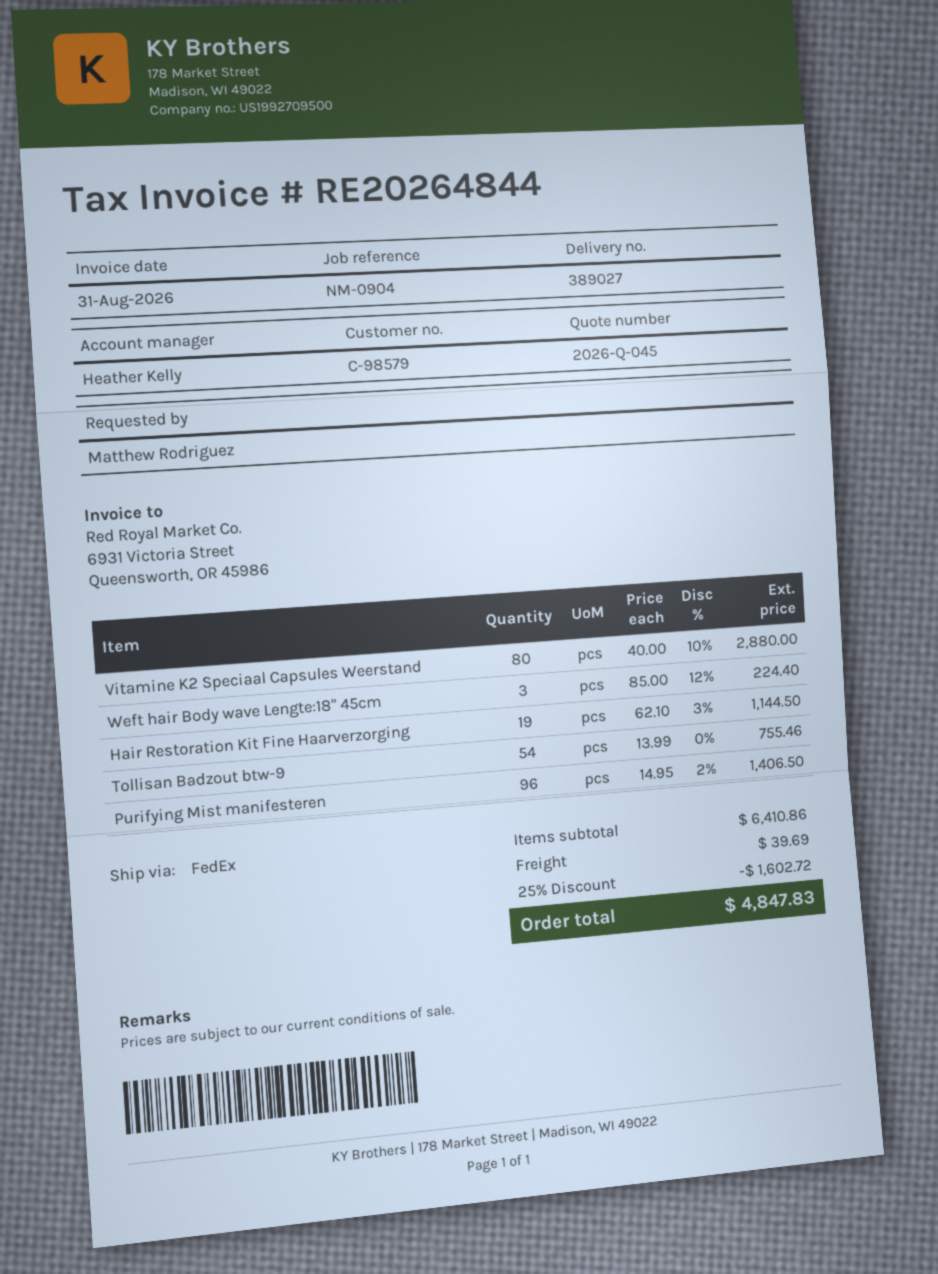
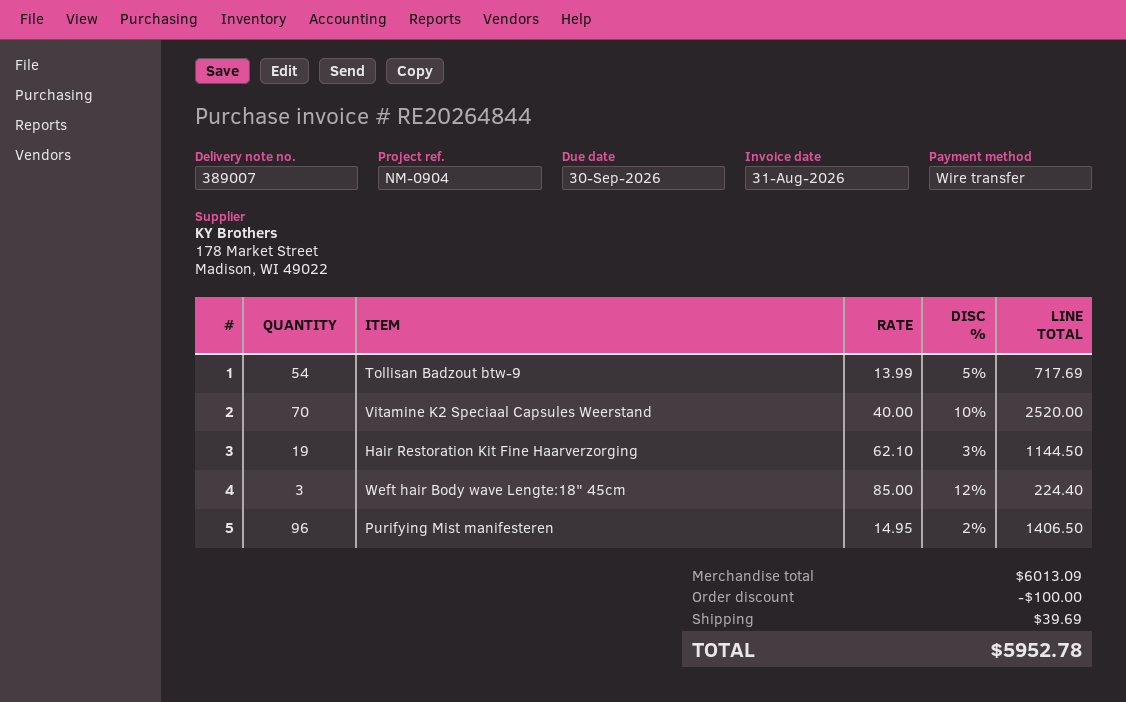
delivery note number: 389027 -> 389007
Vitamine K2 Speciaal Capsules Weerstand: 80 x 40.00 - 10% = 2880.00 -> 70 x 40.00 - 10% = 2520.00
Tollisan Badzout btw-9: 54 x 13.99 = 755.46 -> 54 x 13.99 - 5% = 717.69
subtotal: 6410.86 -> 6013.09
discount: 1602.72 -> 100.00
total: 4847.83 -> 5952.78

